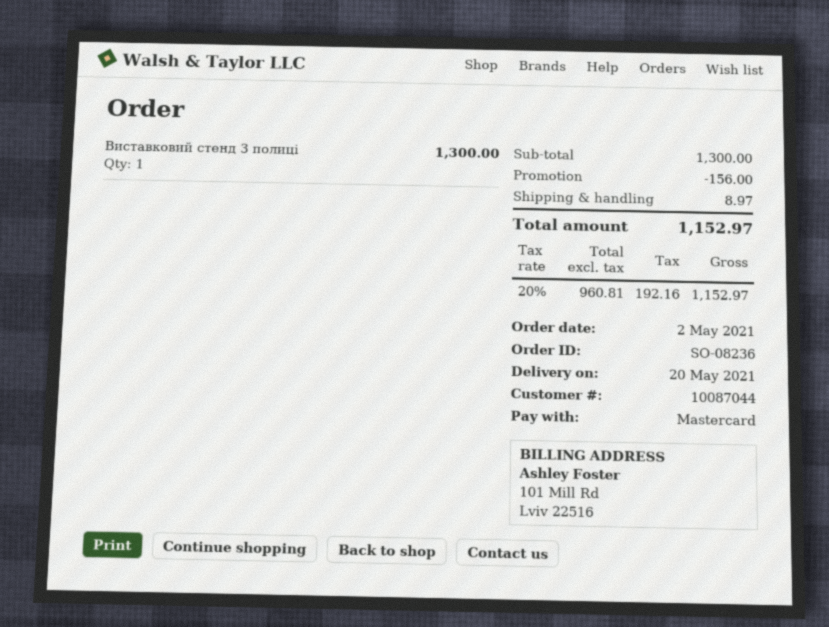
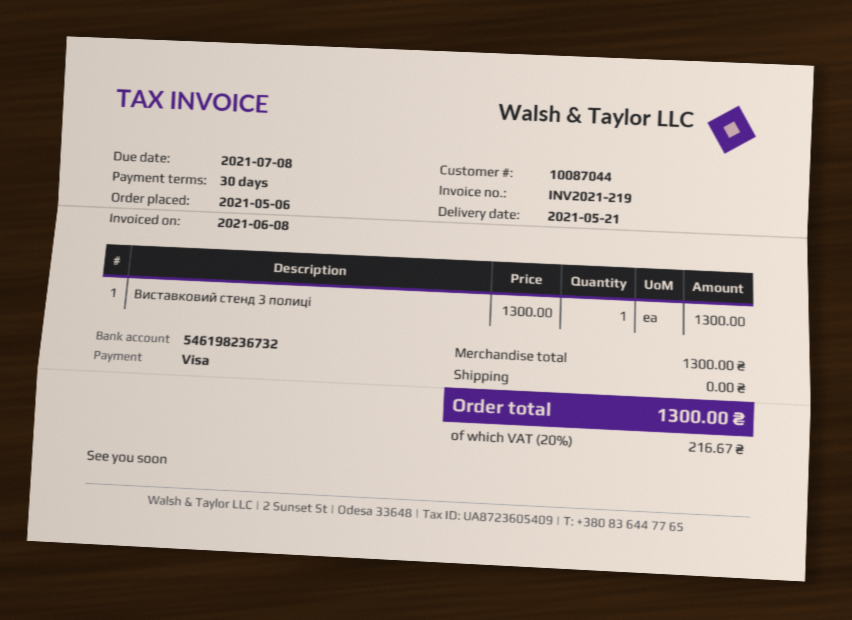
order date: 2021-05-02 -> 2021-05-06
delivery date: 2021-05-20 -> 2021-05-21
payment method: Mastercard -> Visa
discount: 156.00 -> none
shipping: 8.97 -> 0.00
tax: 20% = 192.16 -> 20% = 216.67
total: 1152.97 -> 1300.00

